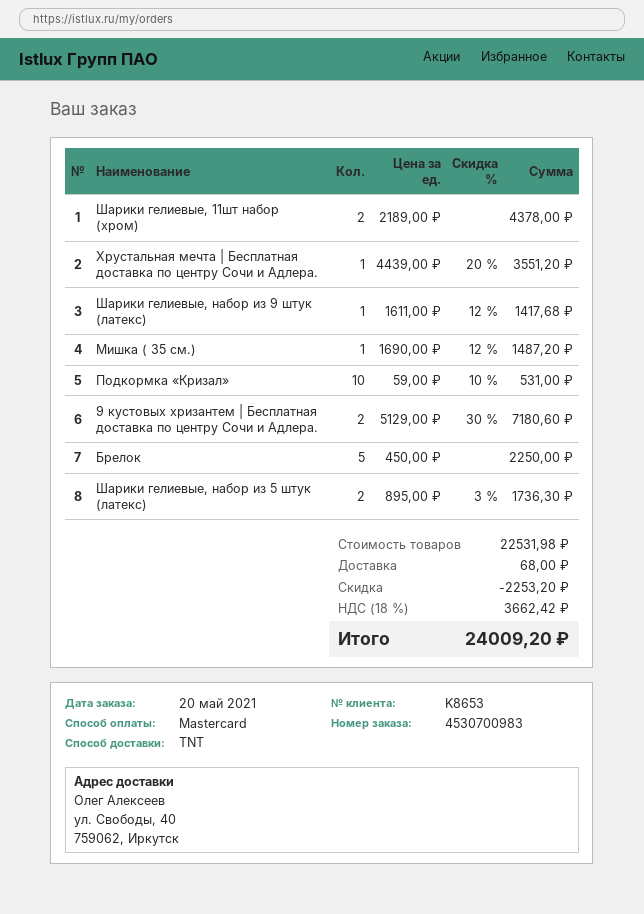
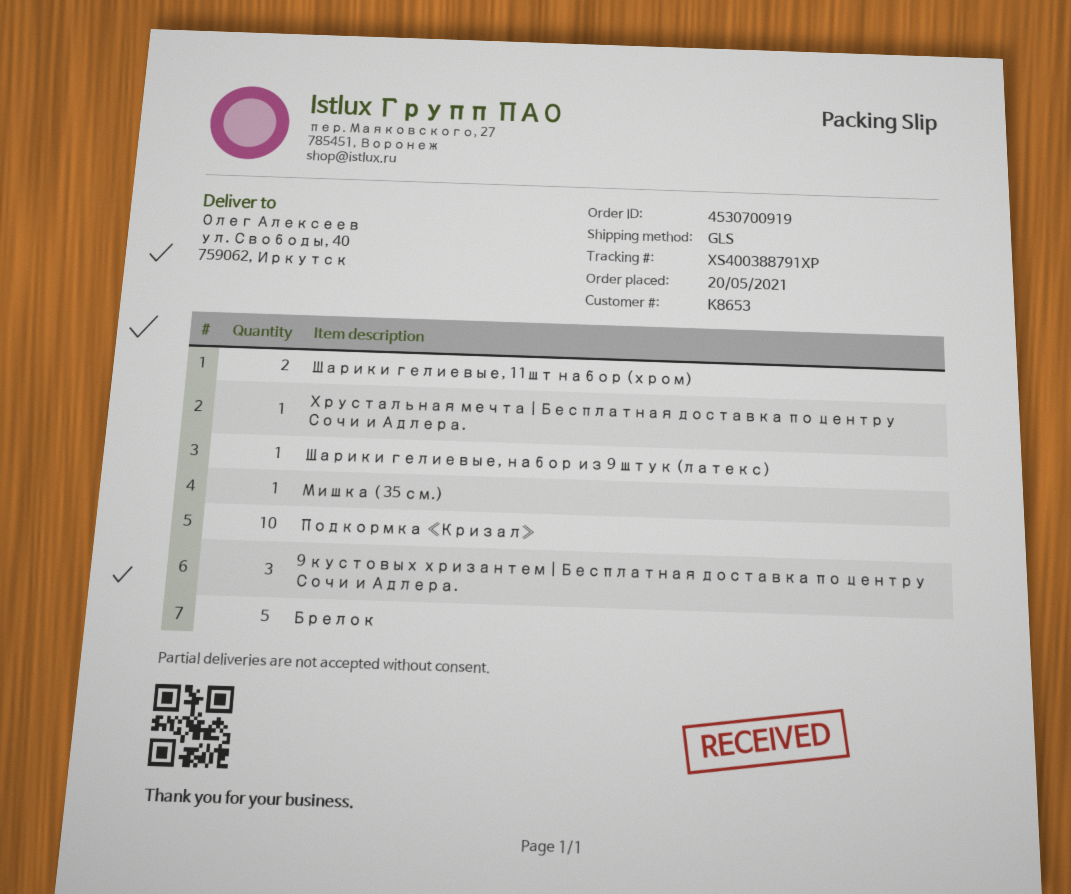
order number: 4530700983 -> 4530700919
shipping method: TNT -> GLS
9 кустовых хризантем | Бесплатная доставка по центру Сочи и Адлера.: 2 -> 3
Шарики гелиевые, набор из 5 штук (латекс): 2 -> none

